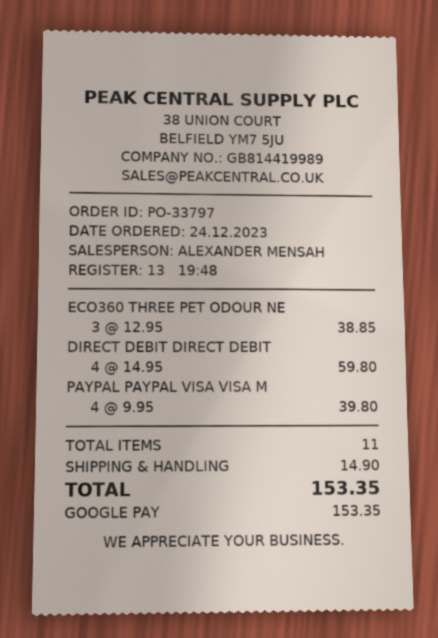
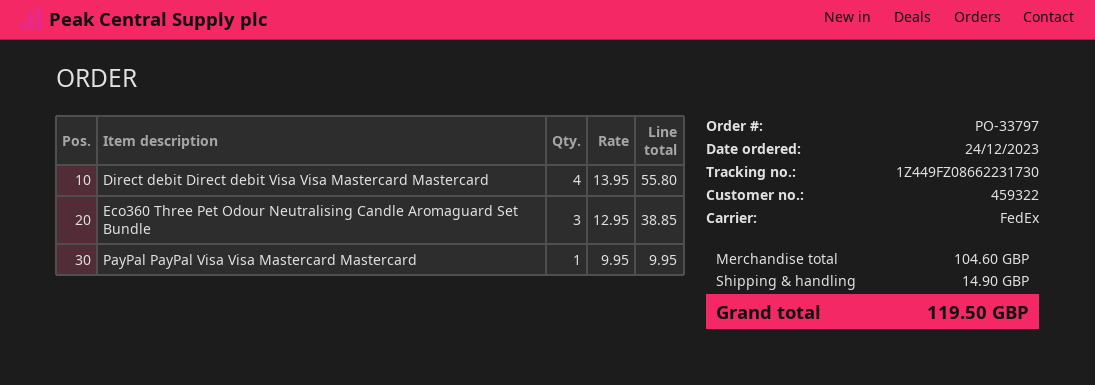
DIRECT DEBIT DIRECT DEBIT: 4 x 14.95 = 59.80 -> 4 x 13.95 = 55.80
PAYPAL PAYPAL VISA VISA M: 4 x 9.95 = 39.80 -> 1 x 9.95 = 9.95
total: 153.35 -> 119.50

